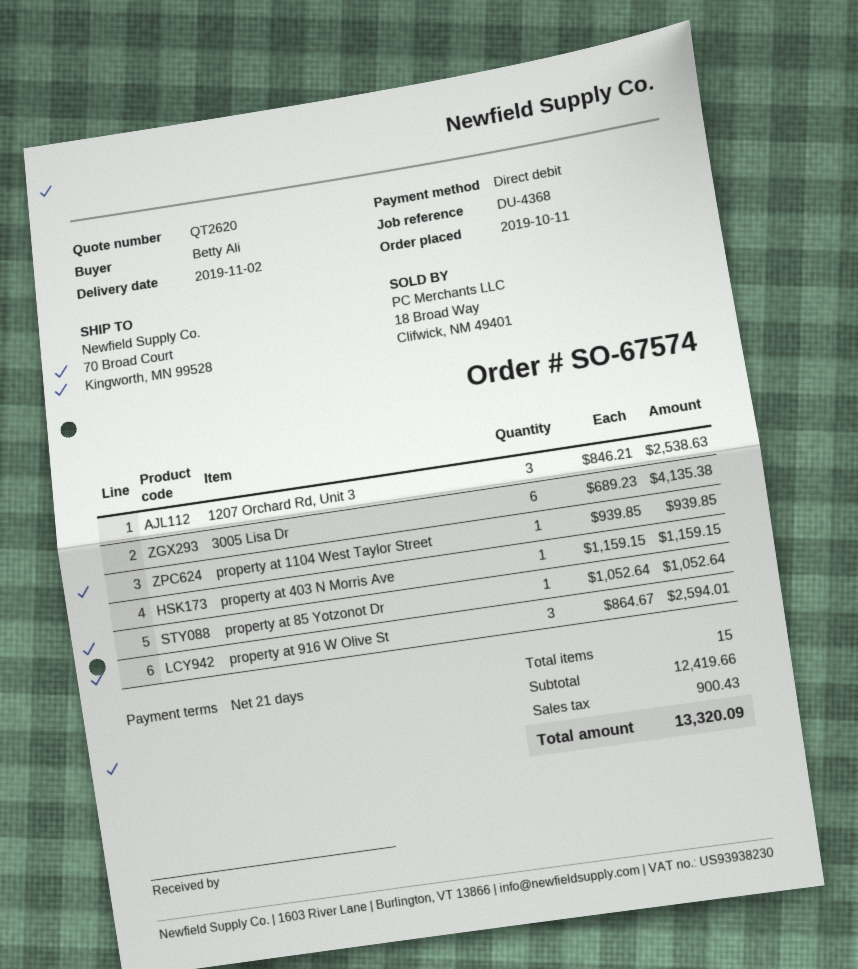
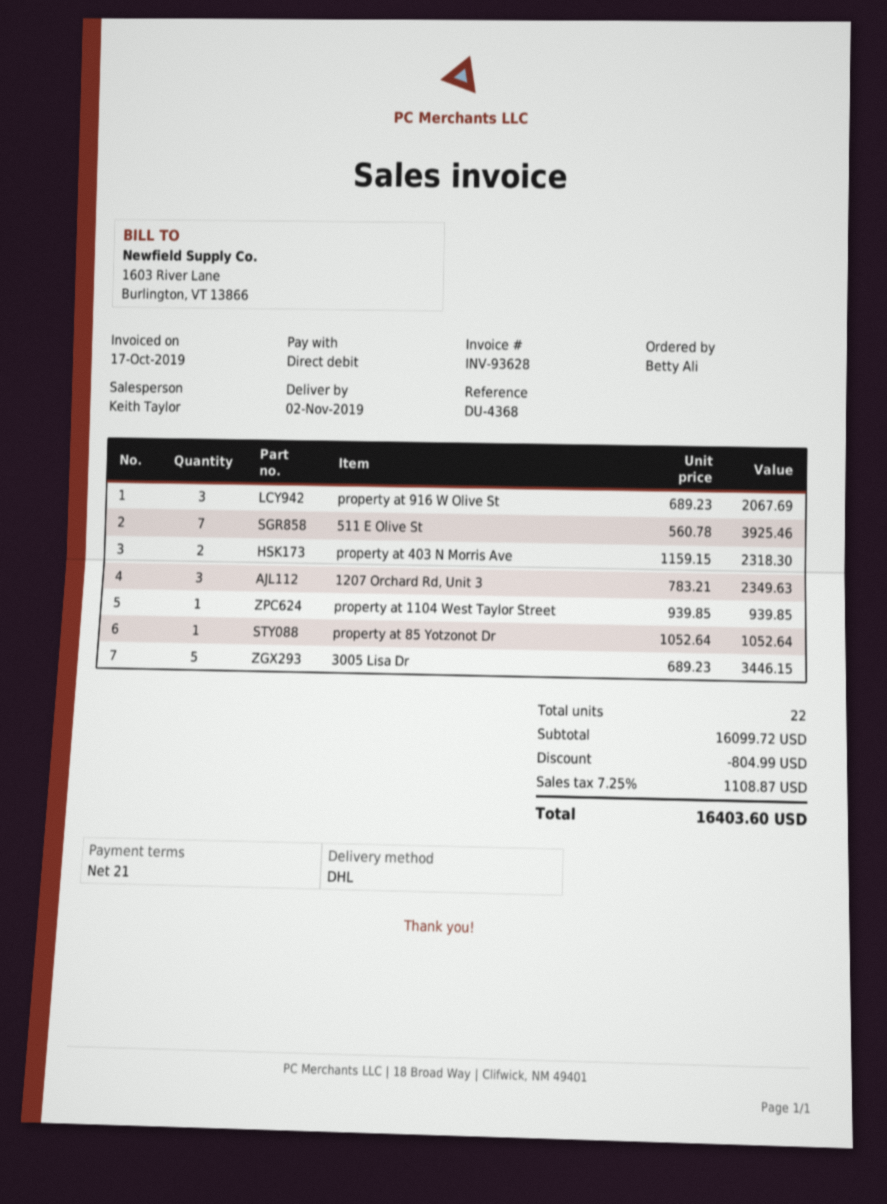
1207 Orchard Rd, Unit 3: 3 x 846.21 = 2538.63 -> 3 x 783.21 = 2349.63
3005 Lisa Dr: 6 x 689.23 = 4135.38 -> 5 x 689.23 = 3446.15
property at 403 N Morris Ave: 1 x 1159.15 = 1159.15 -> 2 x 1159.15 = 2318.30
property at 916 W Olive St: 3 x 864.67 = 2594.01 -> 3 x 689.23 = 2067.69
511 E Olive St: none -> 7 x 560.78 = 3925.46
total quantity: 15 -> 22
subtotal: 12419.66 -> 16099.72
discount: none -> 804.99
tax: 900.43 -> 1108.87
total: 13320.09 -> 16403.60

